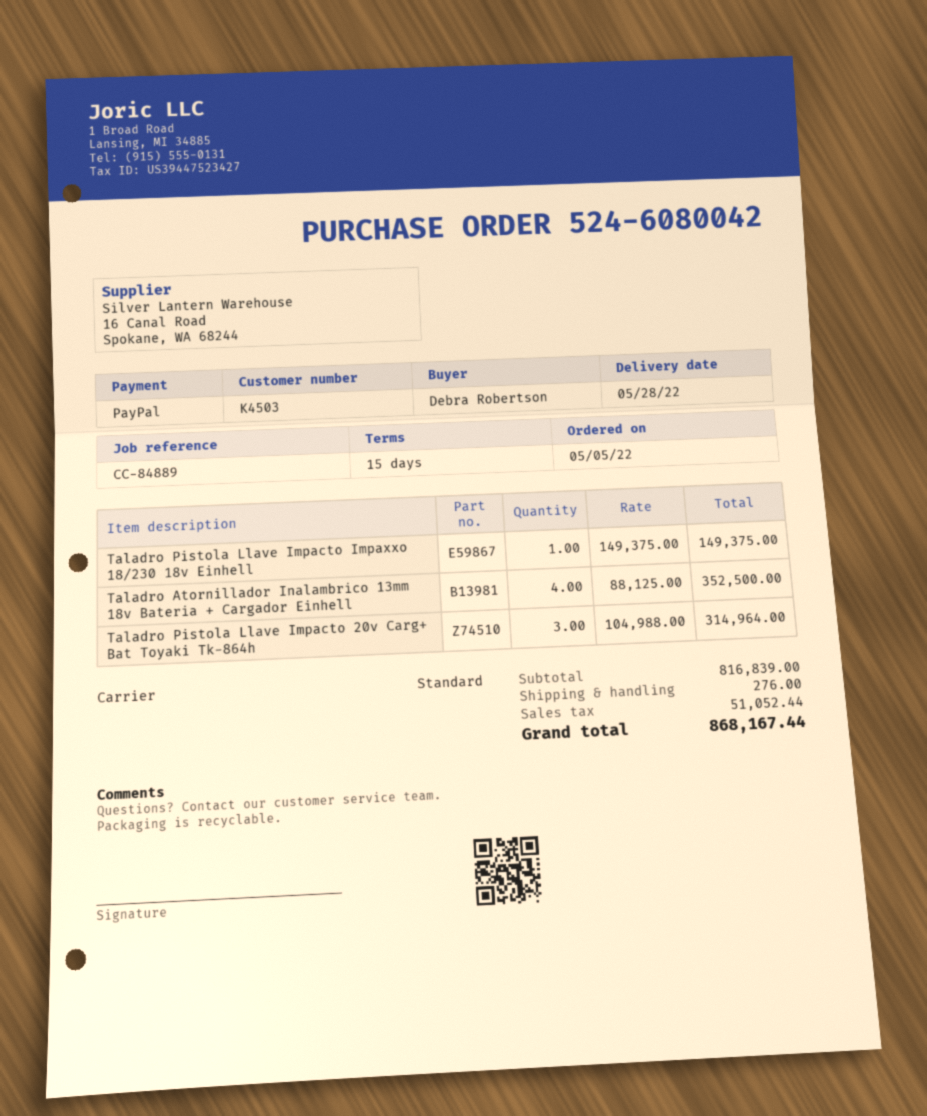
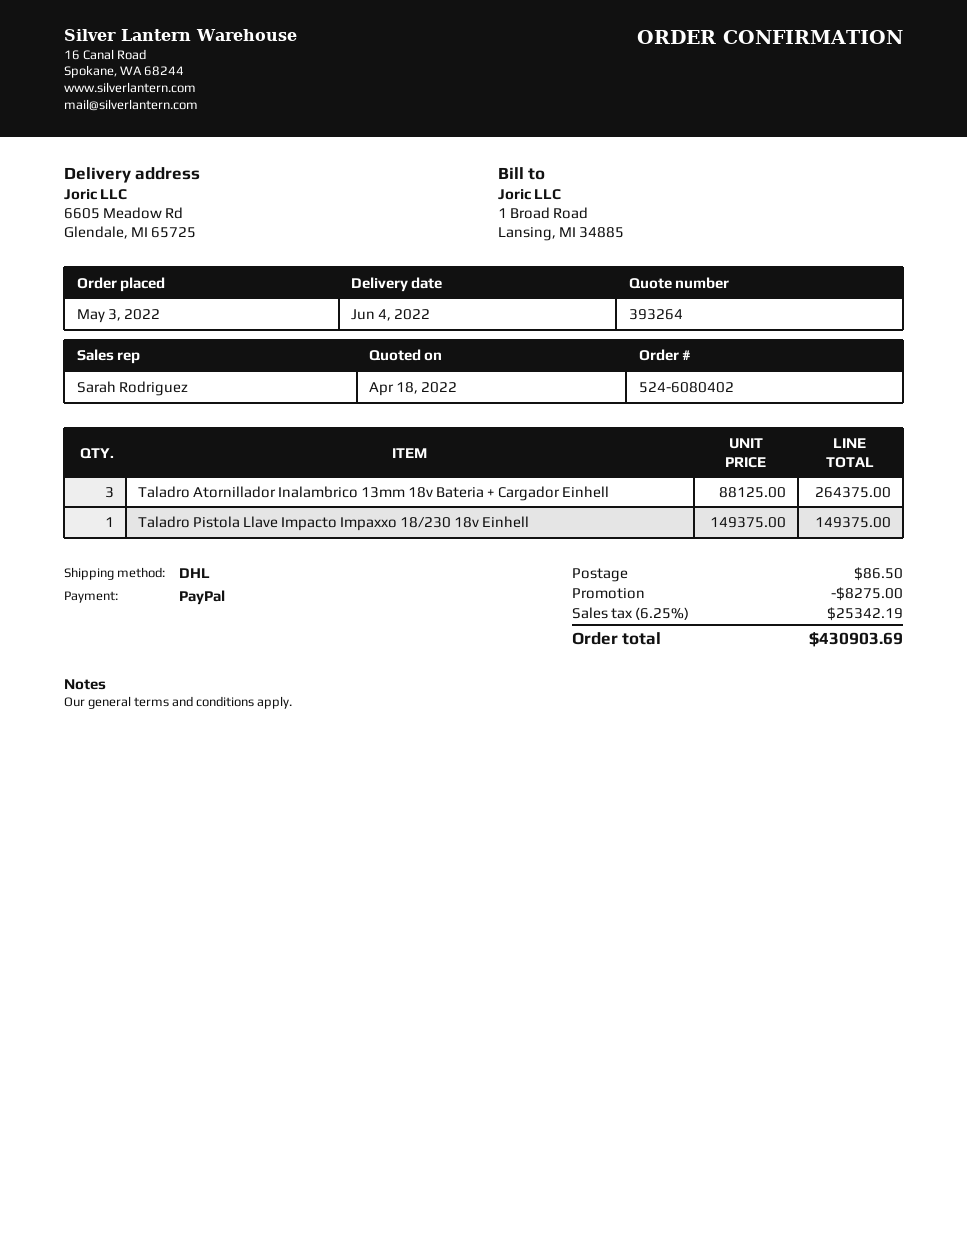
order number: 524-6080042 -> 524-6080402
order date: 2022-05-05 -> 2022-05-03
delivery date: 2022-05-28 -> 2022-06-04
shipping method: standard -> DHL
Taladro Atornillador Inalambrico 13mm 18v Bateria + Cargador Einhell: 4 x 88125.00 = 352500.00 -> 3 x 88125.00 = 264375.00
Taladro Pistola Llave Impacto 20v Carg+ Bat Toyaki Tk-864h: 3 x 104988.00 = 314964.00 -> none
discount: none -> 8275.00
shipping: 276.00 -> 86.50
tax: 51052.44 -> 25342.19
total: 868167.44 -> 430903.69

